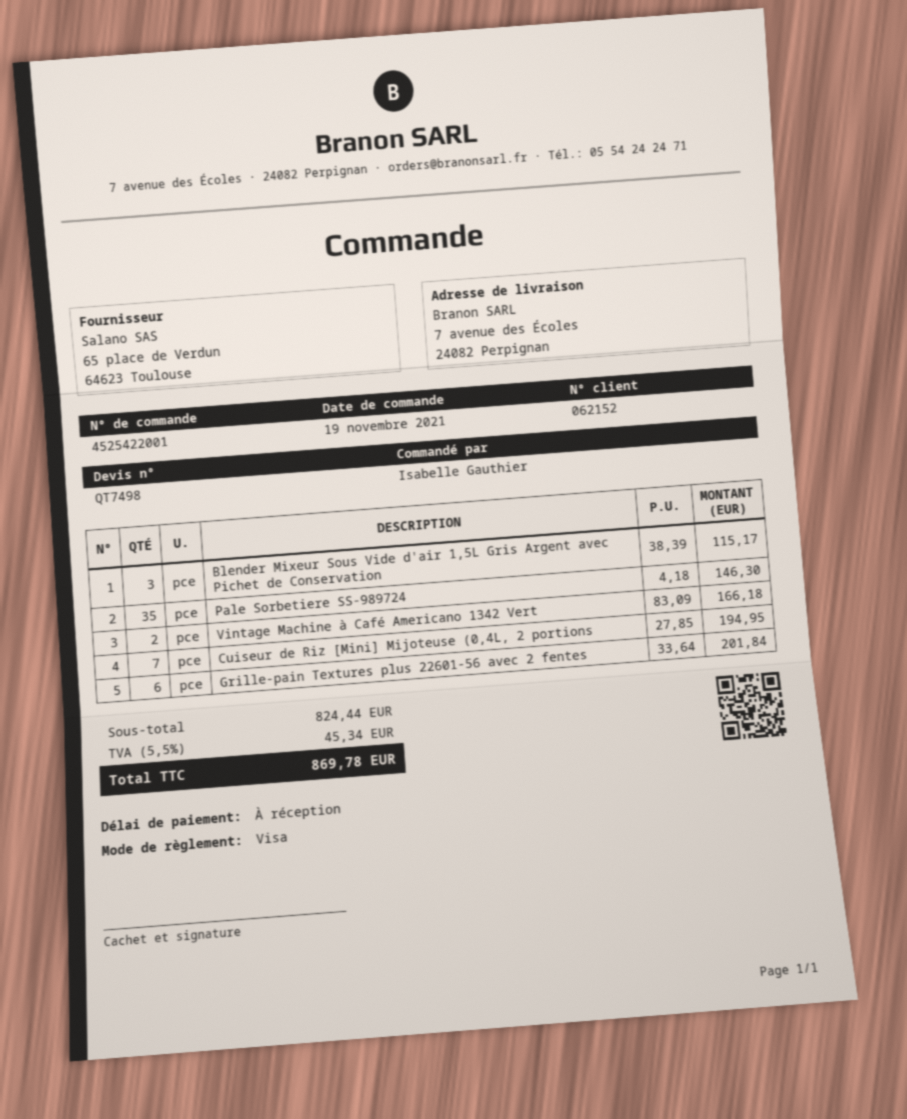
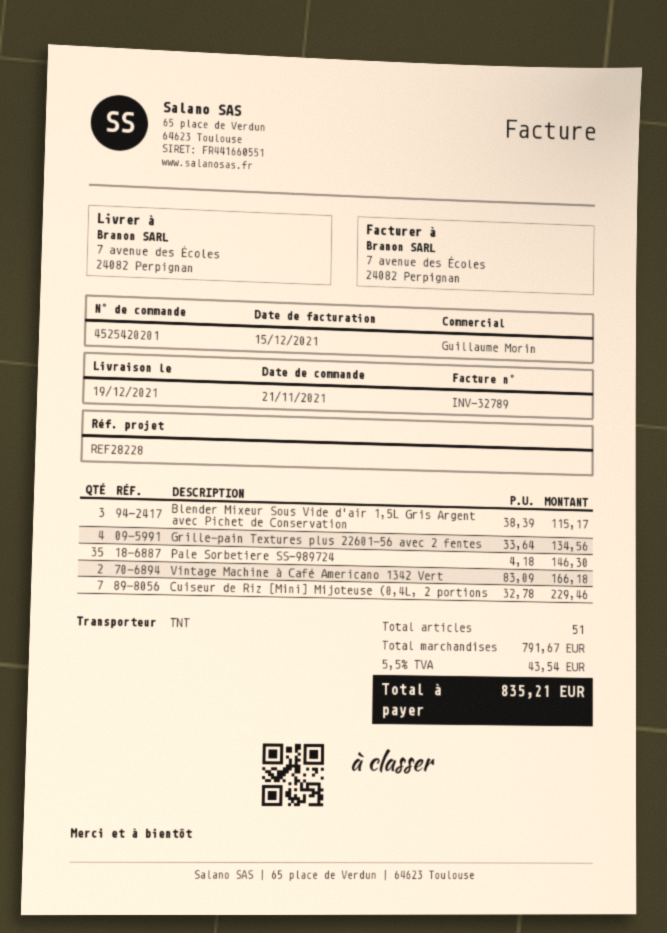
order number: 4525422001 -> 4525420201
order date: 2021-11-19 -> 2021-11-21
Cuiseur de Riz [Mini] Mijoteuse (0,4L, 2 portions: 7 x 27.85 = 194.95 -> 7 x 32.78 = 229.46
Grille-pain Textures plus 22601-56 avec 2 fentes: 6 x 33.64 = 201.84 -> 4 x 33.64 = 134.56
subtotal: 824.44 -> 791.67
tax: 5.5% = 45.34 -> 5.5% = 43.54
total: 869.78 -> 835.21

